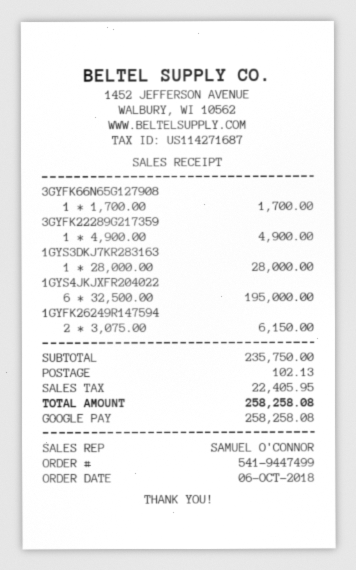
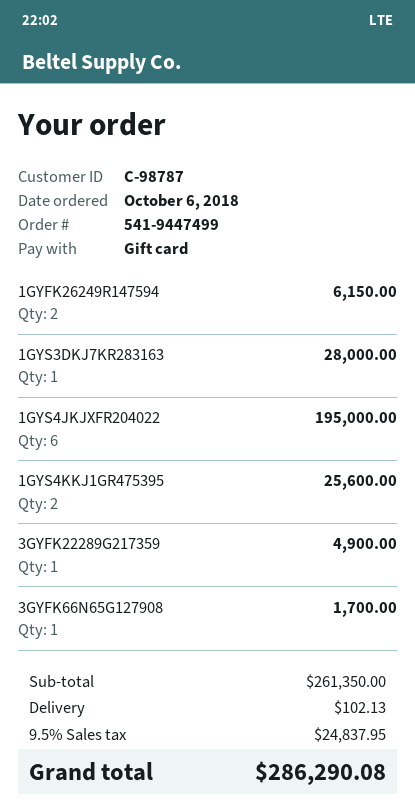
payment method: Google Pay -> gift card
1GYS4KKJ1GR475395: none -> 2 for 25600.00
subtotal: 235750.00 -> 261350.00
tax: 22405.95 -> 24837.95
total: 258258.08 -> 286290.08

